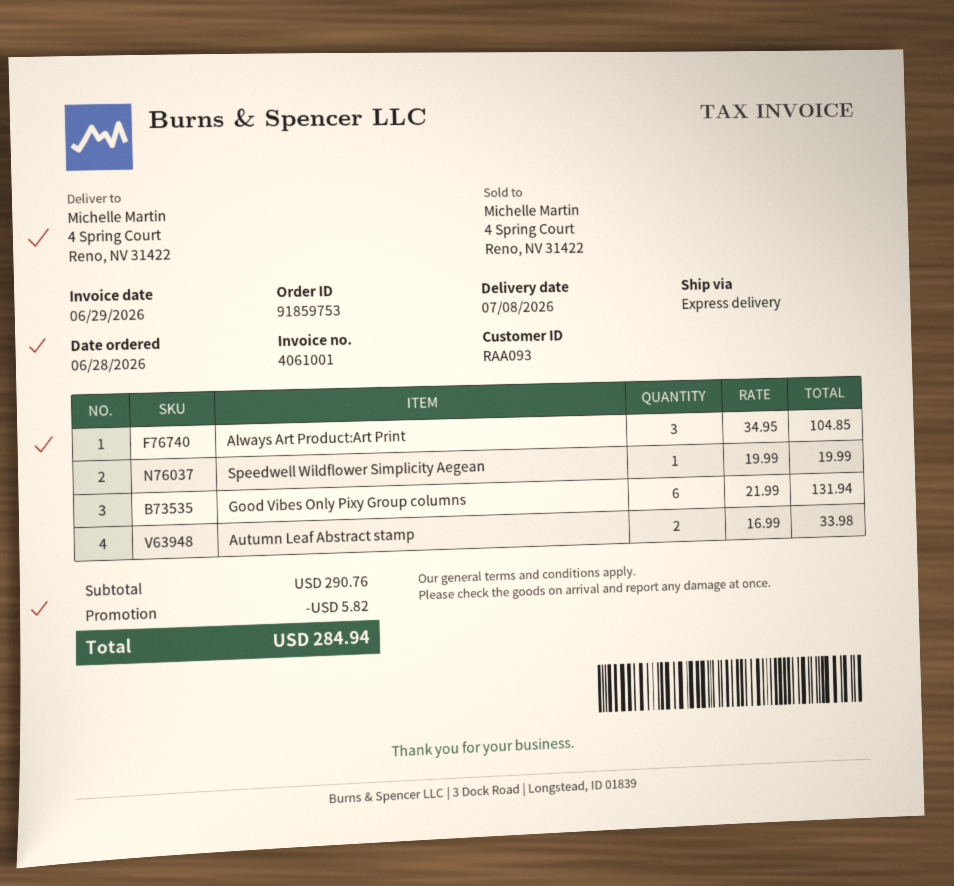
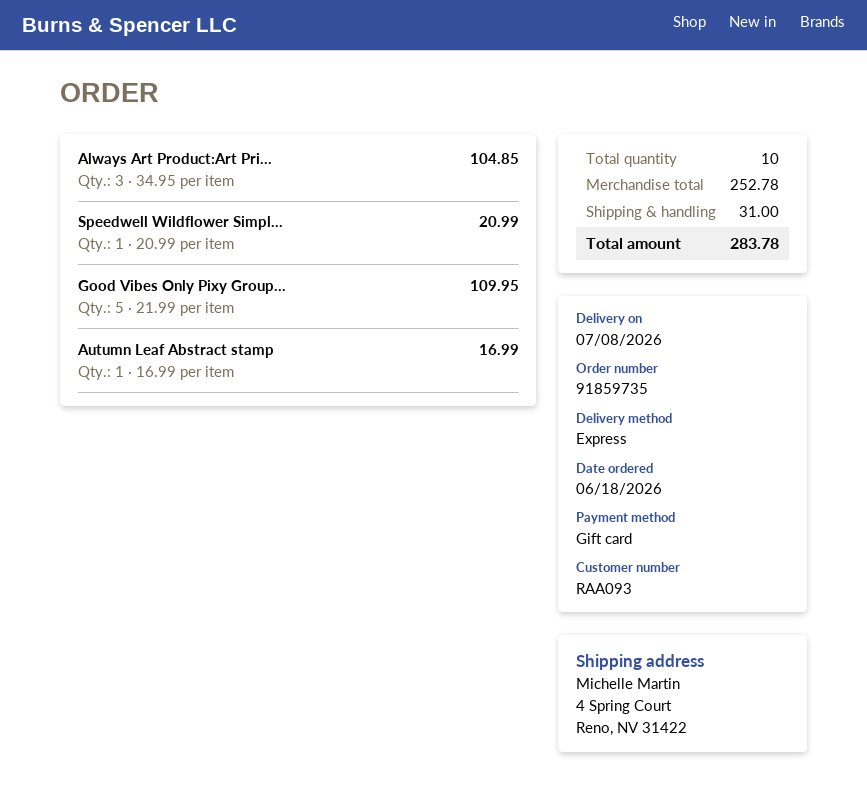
order number: 91859753 -> 91859735
order date: 2026-06-28 -> 2026-06-18
Speedwell Wildflower Simplicity Aegean: 1 x 19.99 = 19.99 -> 1 x 20.99 = 20.99
Good Vibes Only Pixy Group columns: 6 x 21.99 = 131.94 -> 5 x 21.99 = 109.95
Autumn Leaf Abstract stamp: 2 x 16.99 = 33.98 -> 1 x 16.99 = 16.99
subtotal: 290.76 -> 252.78
discount: 5.82 -> none
shipping: none -> 31.00
total: 284.94 -> 283.78

